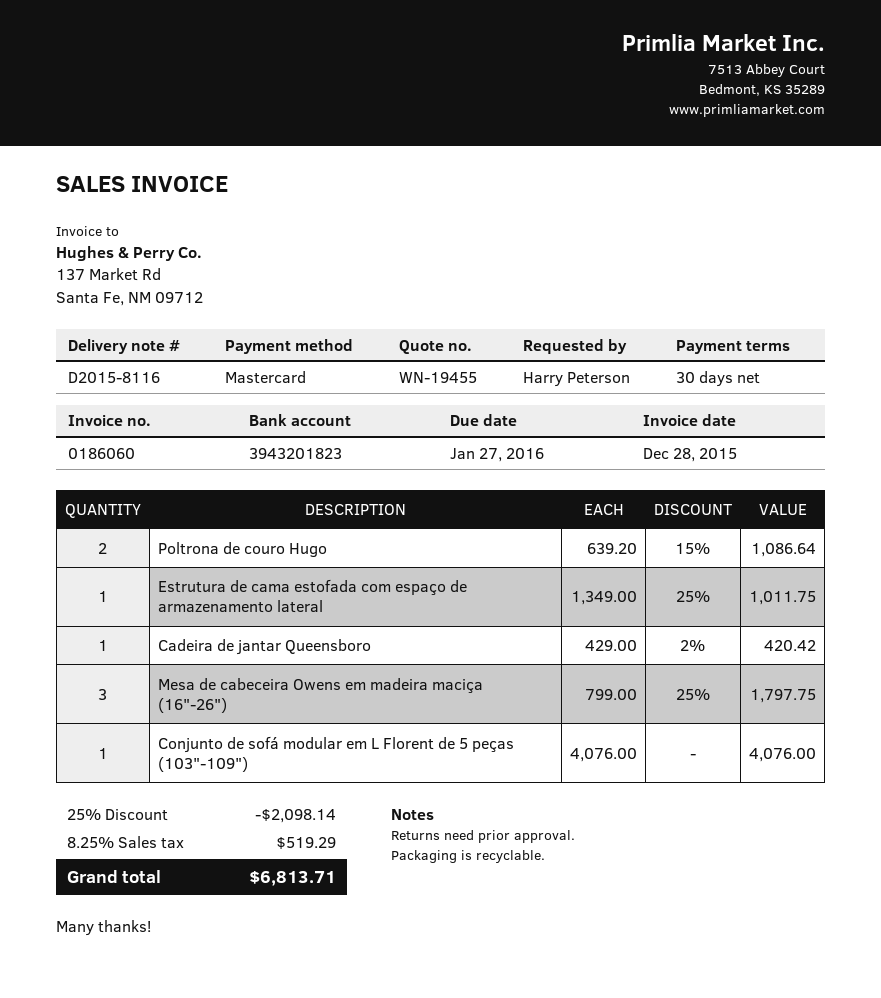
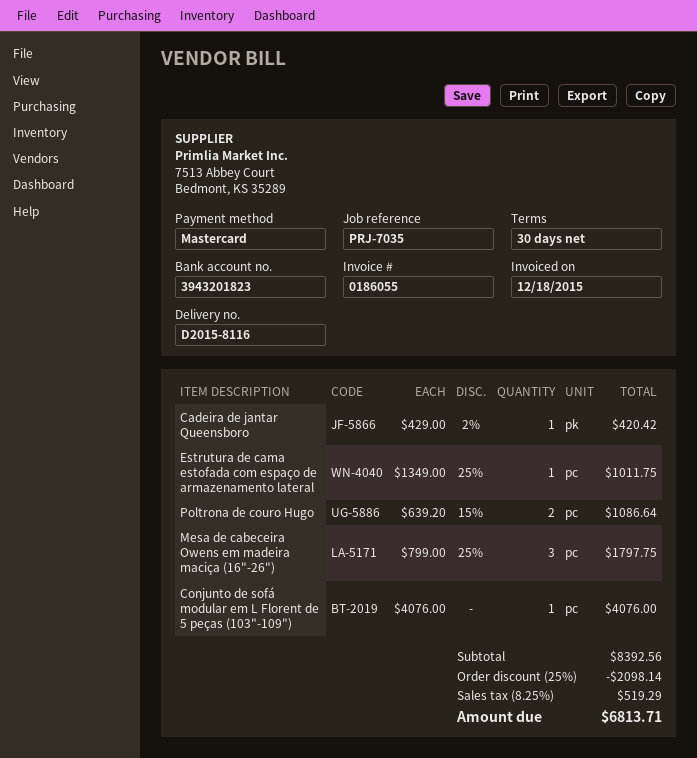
invoice number: 0186060 -> 0186055
invoice date: 2015-12-28 -> 2015-12-18

